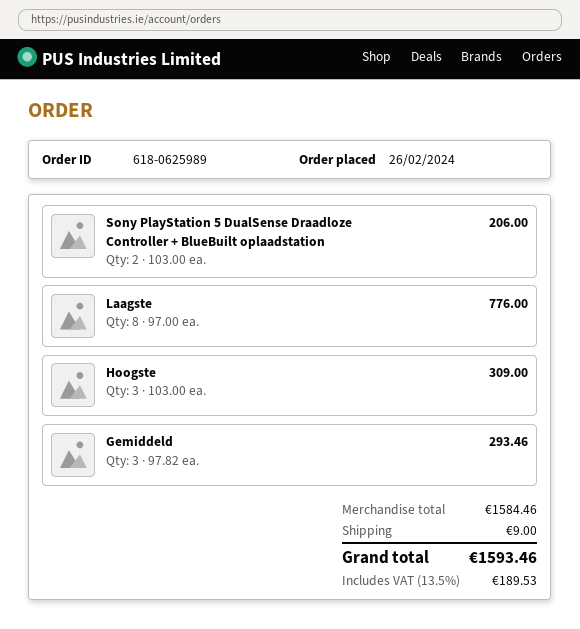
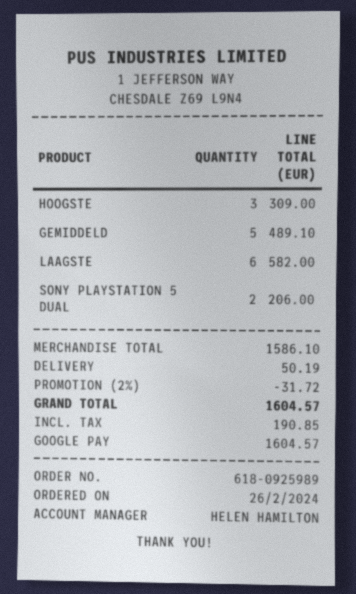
order number: 618-0625989 -> 618-0925989
Laagste: 8 for 776.00 -> 6 for 582.00
Gemiddeld: 3 for 293.46 -> 5 for 489.10
subtotal: 1584.46 -> 1586.10
discount: none -> 2% = 31.72
shipping: 9.00 -> 50.19
tax: 189.53 -> 190.85
total: 1593.46 -> 1604.57

